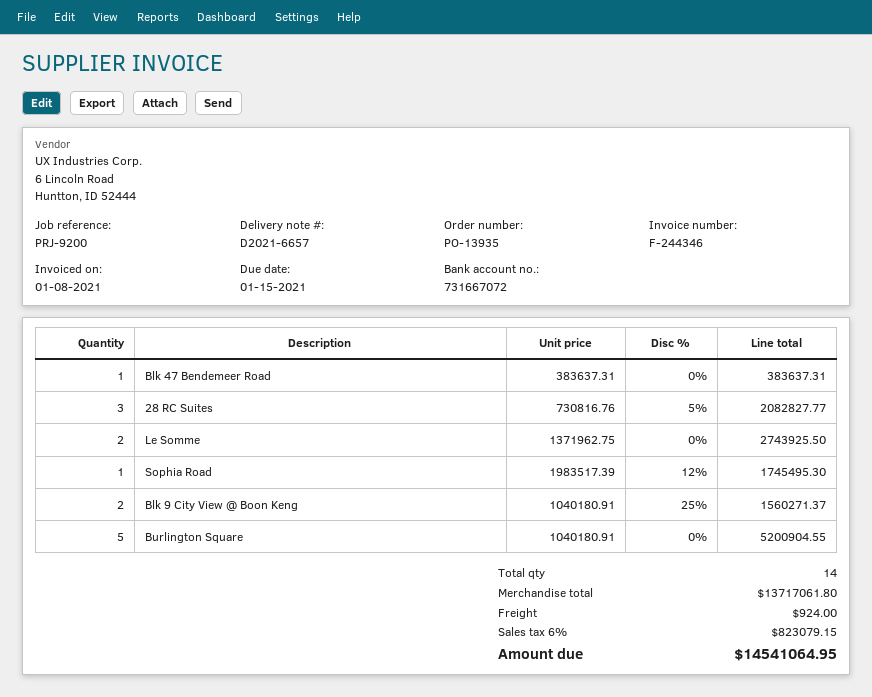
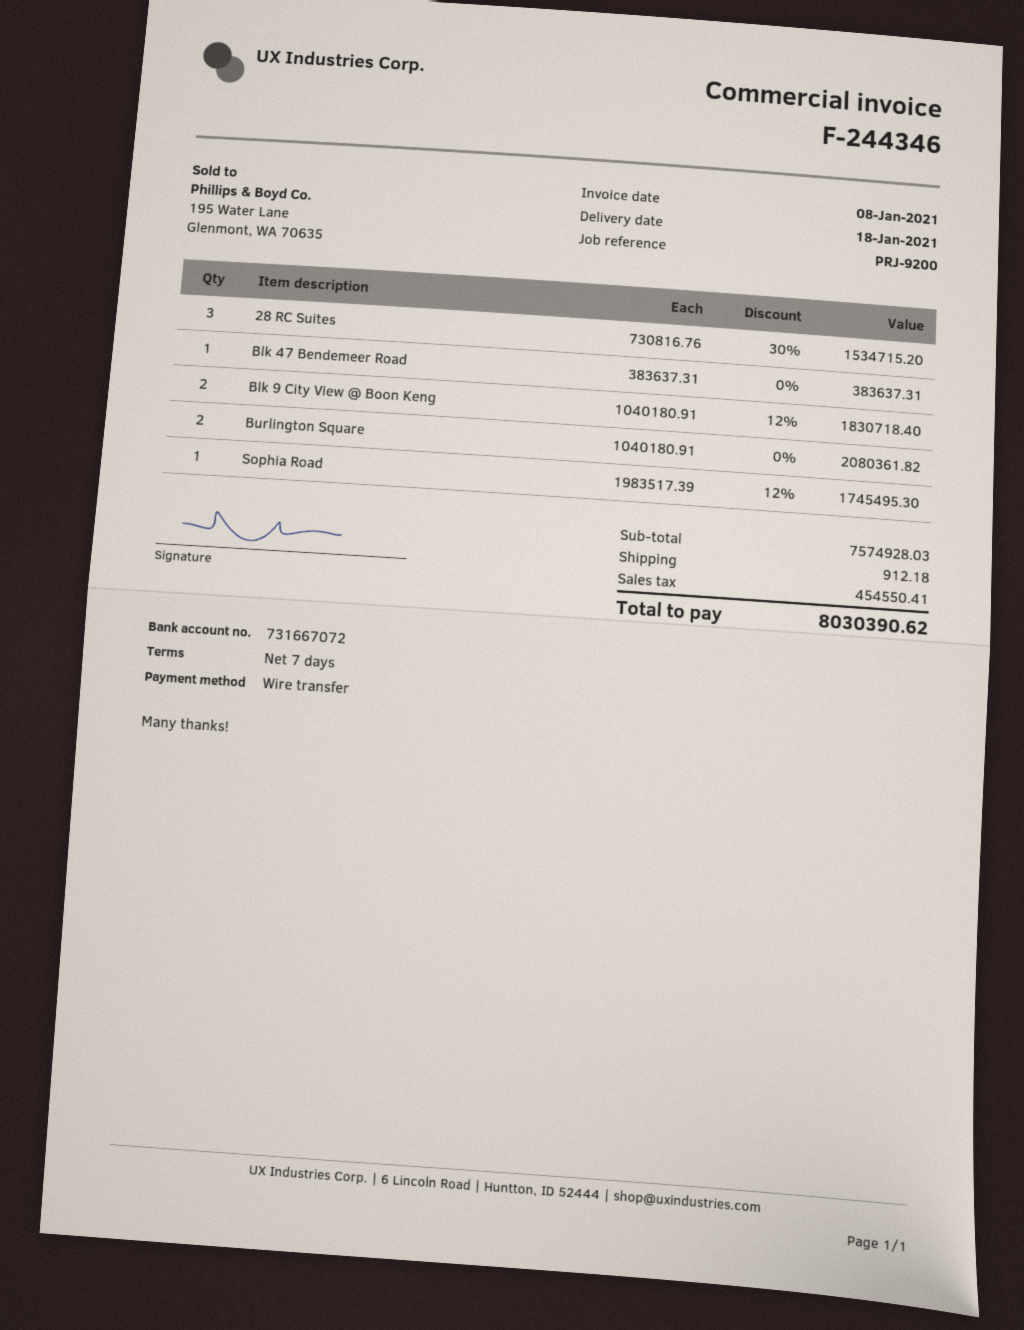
28 RC Suites: 3 x 730816.76 - 5% = 2082827.77 -> 3 x 730816.76 - 30% = 1534715.20
Le Somme: 2 x 1371962.75 = 2743925.50 -> none
Blk 9 City View @ Boon Keng: 2 x 1040180.91 - 25% = 1560271.37 -> 2 x 1040180.91 - 12% = 1830718.40
Burlington Square: 5 x 1040180.91 = 5200904.55 -> 2 x 1040180.91 = 2080361.82
subtotal: 13717061.80 -> 7574928.03
shipping: 924.00 -> 912.18
tax: 823079.15 -> 454550.41
total: 14541064.95 -> 8030390.62

